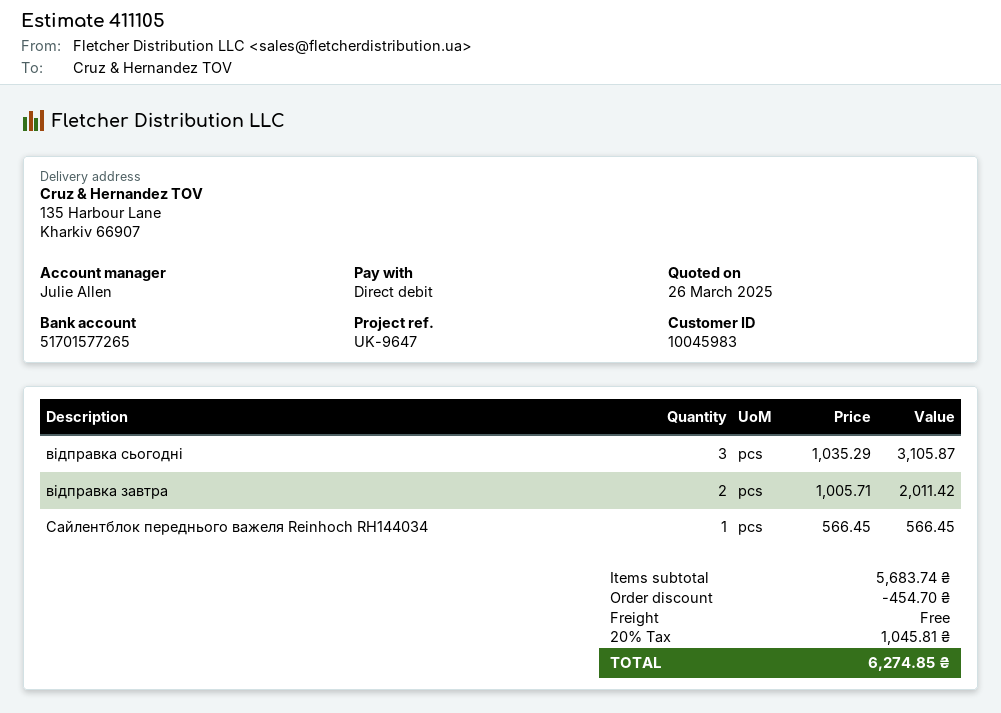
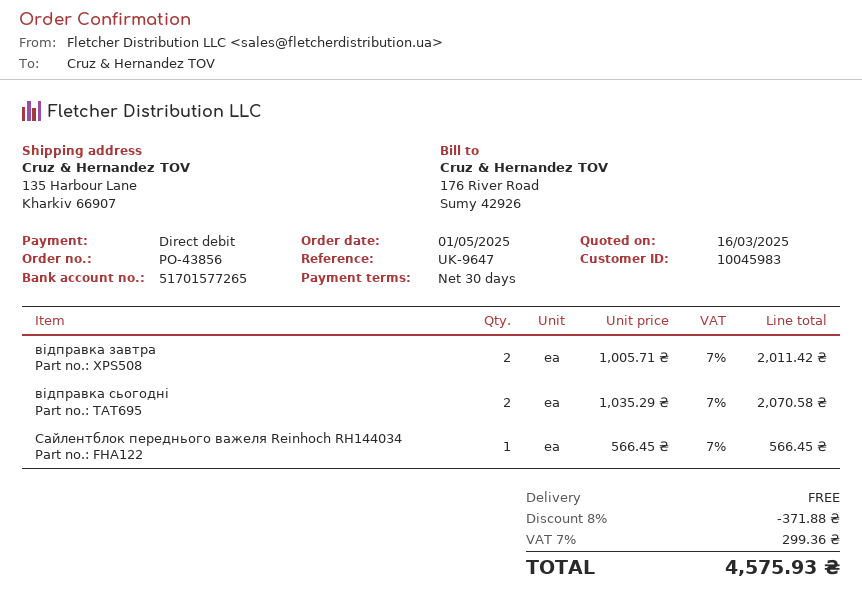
quote date: 2025-03-26 -> 2025-03-16
відправка сьогодні: 3 x 1035.29 = 3105.87 -> 2 x 1035.29 = 2070.58
discount: 454.70 -> 371.88
tax: 20% = 1045.81 -> 7% = 299.36
total: 6274.85 -> 4575.93

